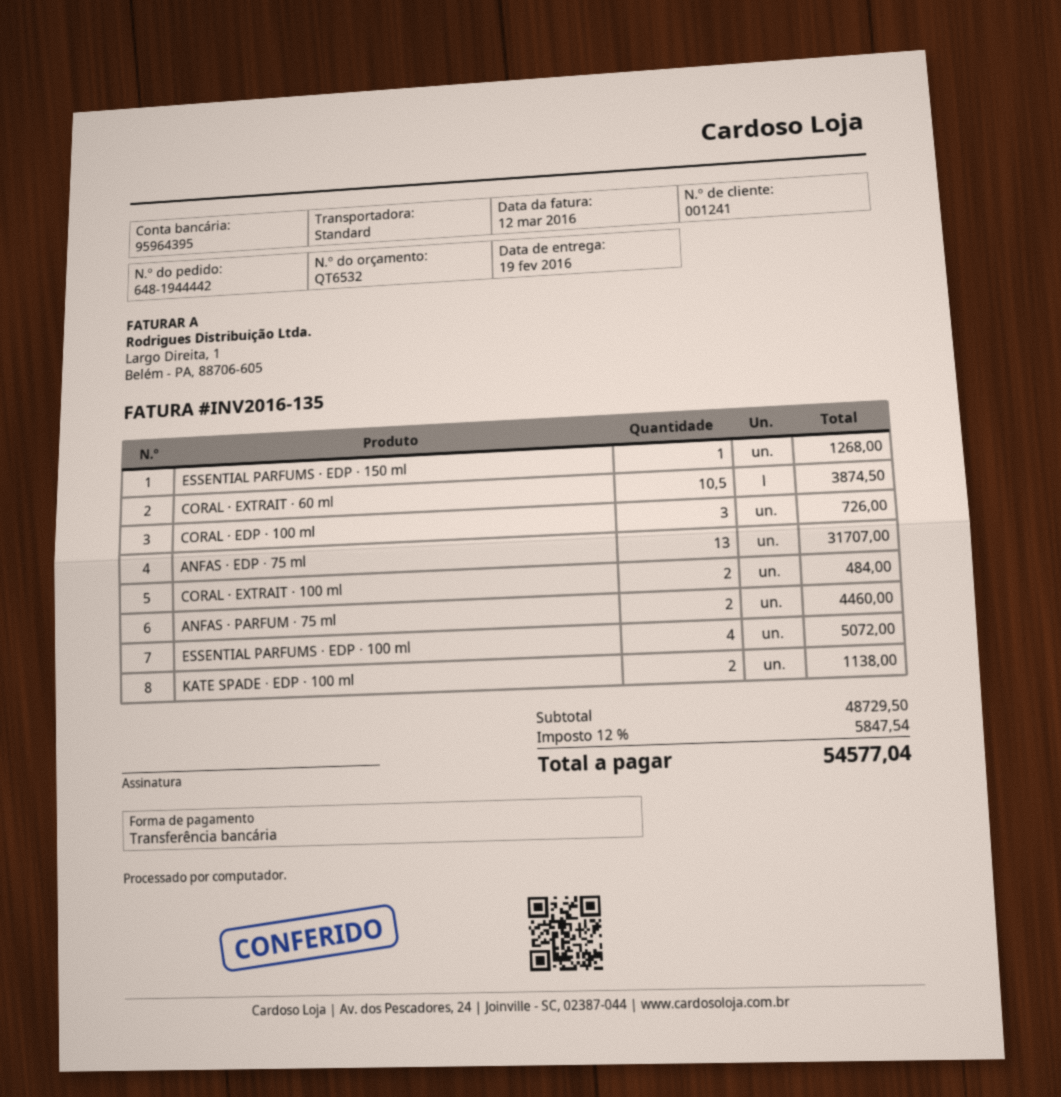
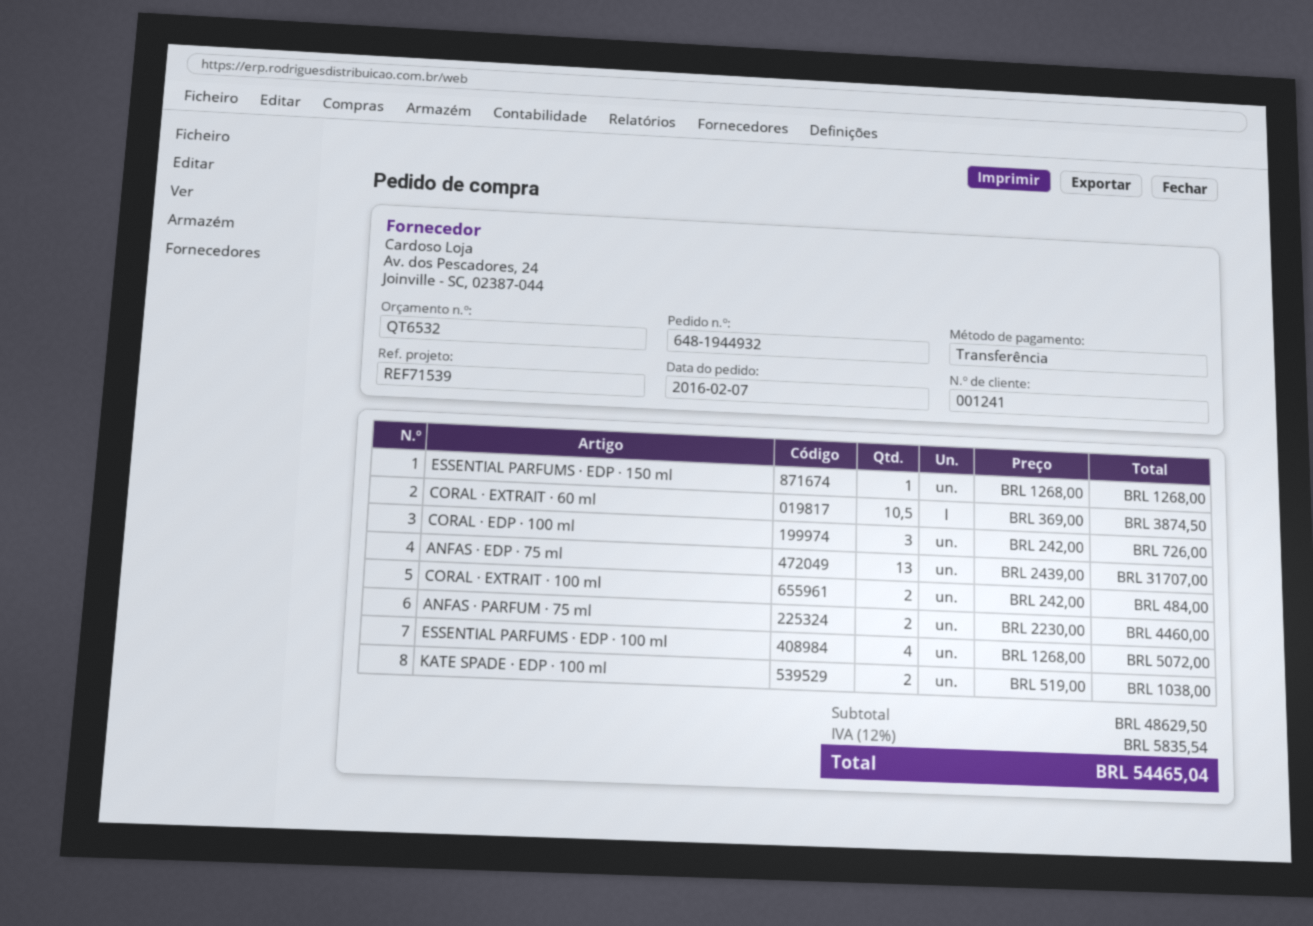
order number: 648-1944442 -> 648-1944932
KATE SPADE · EDP · 100 ml: 2 for 1138.00 -> 2 for 1038.00
subtotal: 48729.50 -> 48629.50
tax: 12% = 5847.54 -> 12% = 5835.54
total: 54577.04 -> 54465.04

